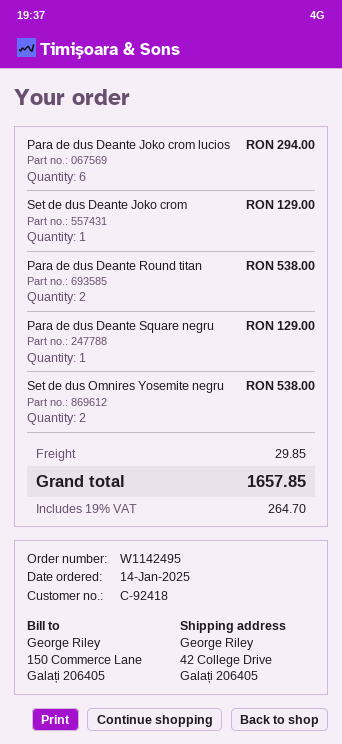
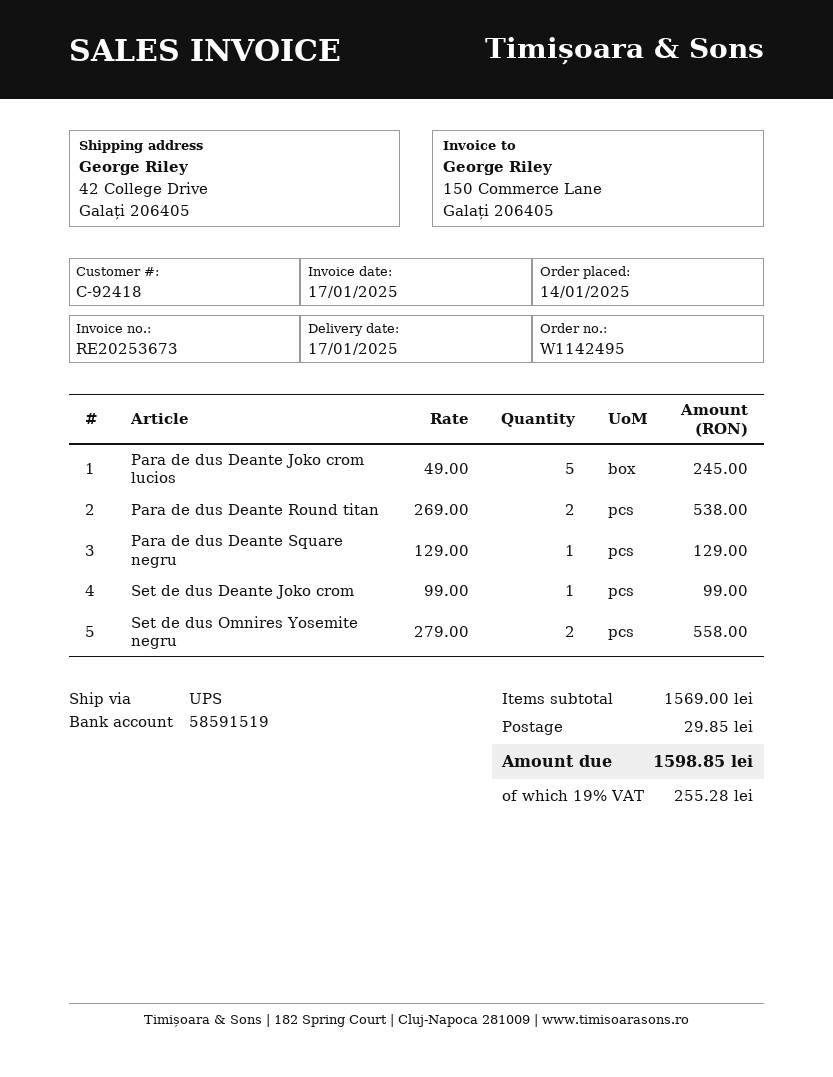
Para de dus Deante Joko crom lucios: 6 for 294.00 -> 5 for 245.00
Set de dus Deante Joko crom: 1 for 129.00 -> 1 for 99.00
Set de dus Omnires Yosemite negru: 2 for 538.00 -> 2 for 558.00
tax: 19% = 264.70 -> 19% = 255.28
total: 1657.85 -> 1598.85

